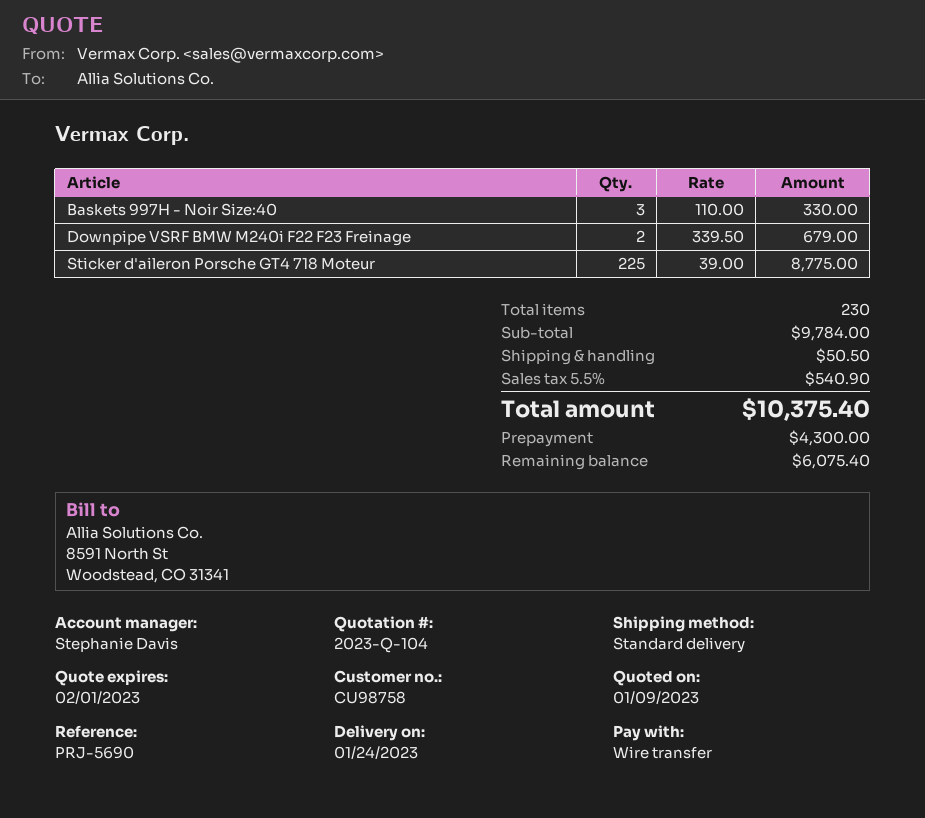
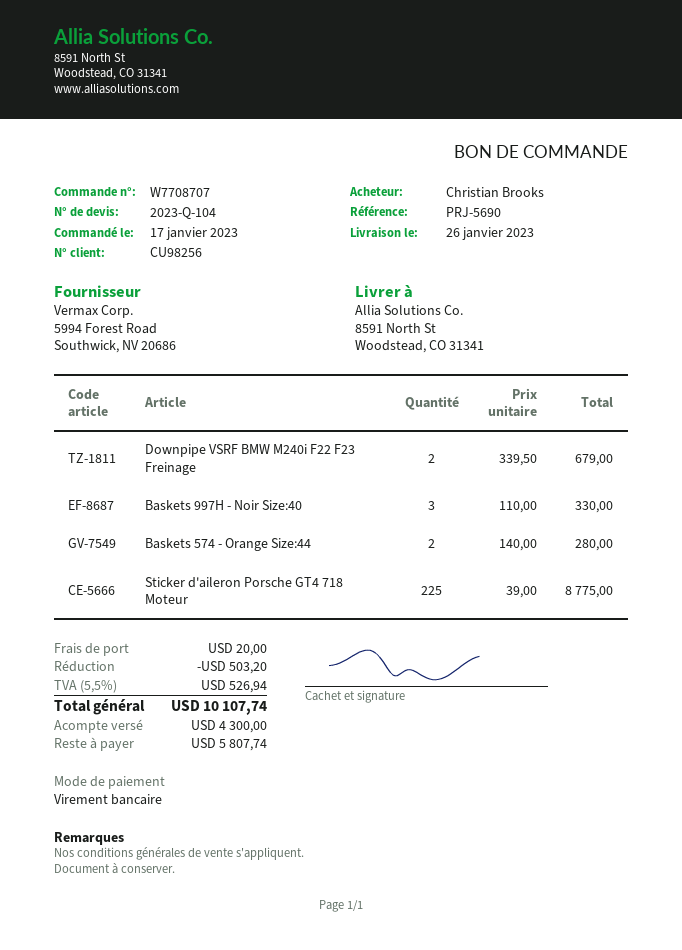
delivery date: 2023-01-24 -> 2023-01-26
customer number: CU98758 -> CU98256
Baskets 574 - Orange Size:44: none -> 2 x 140.00 = 280.00
discount: none -> 503.20
shipping: 50.50 -> 20.00
tax: 5.5% = 540.90 -> 5.5% = 526.94
total: 10375.40 -> 10107.74
balance: 6075.40 -> 5807.74

